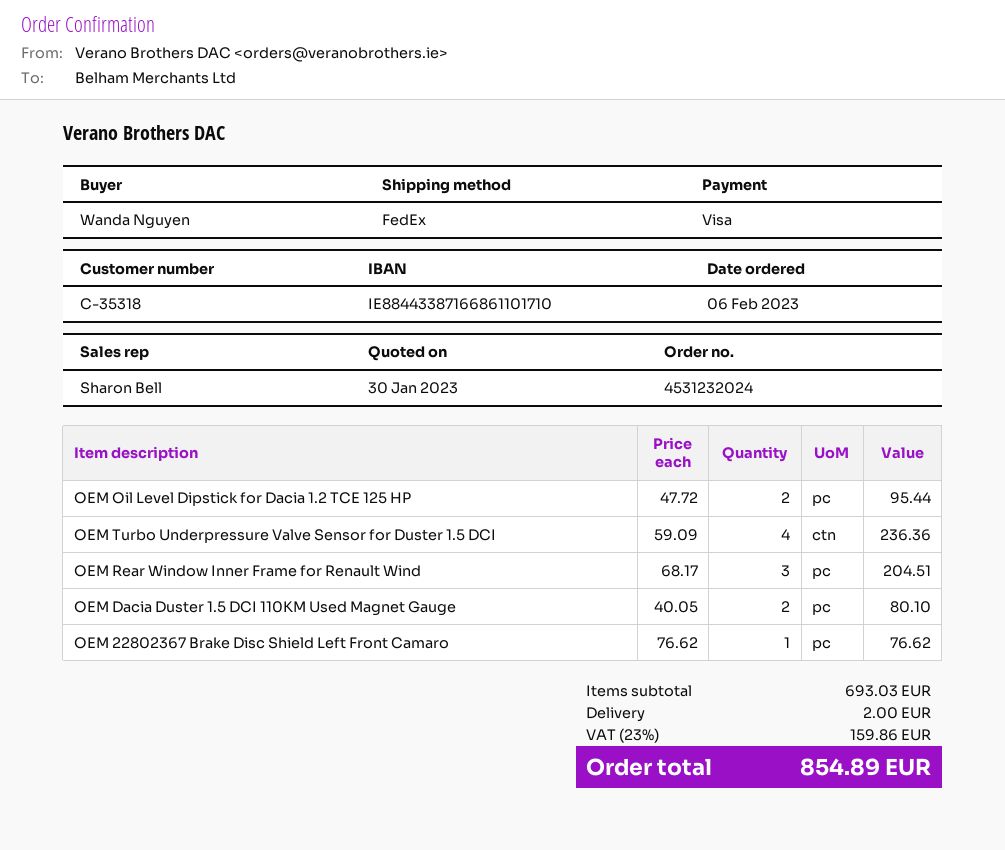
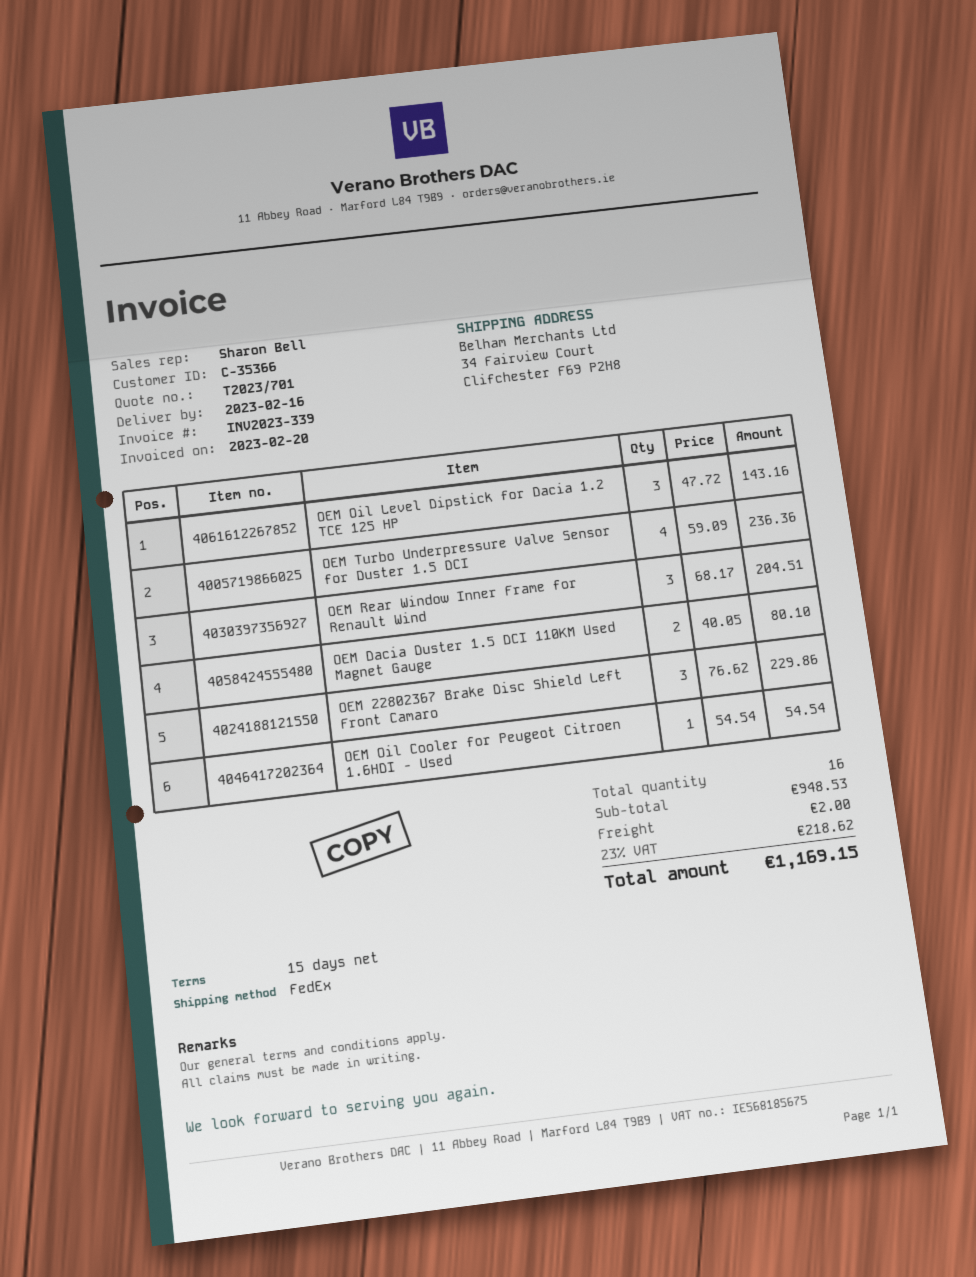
customer number: C-35318 -> C-35366
OEM Oil Level Dipstick for Dacia 1.2 TCE 125 HP: 2 x 47.72 = 95.44 -> 3 x 47.72 = 143.16
OEM 22802367 Brake Disc Shield Left Front Camaro: 1 x 76.62 = 76.62 -> 3 x 76.62 = 229.86
OEM Oil Cooler for Peugeot Citroen 1.6HDI - Used: none -> 1 x 54.54 = 54.54
subtotal: 693.03 -> 948.53
tax: 23% = 159.86 -> 23% = 218.62
total: 854.89 -> 1169.15

